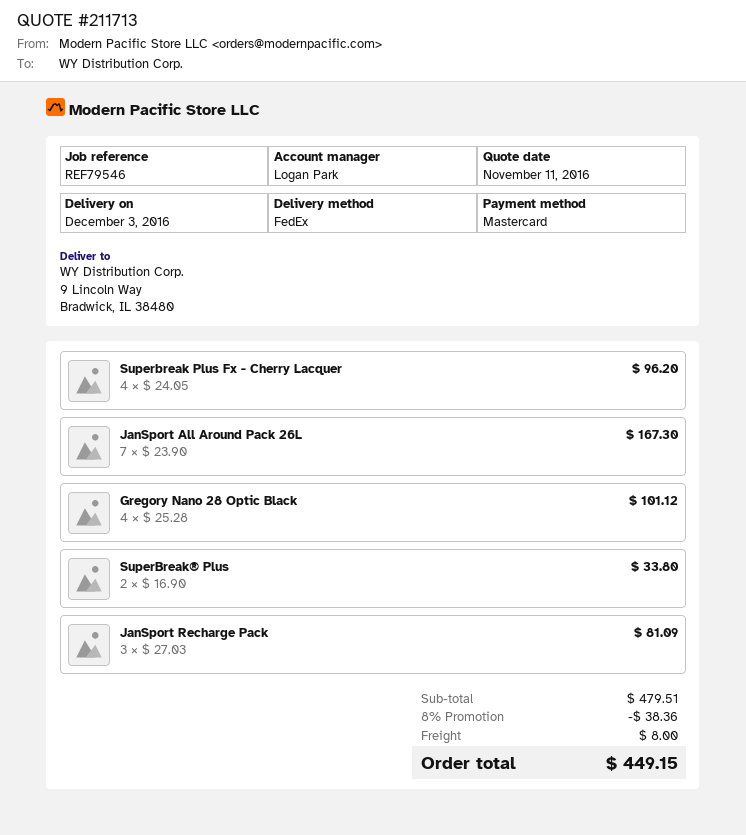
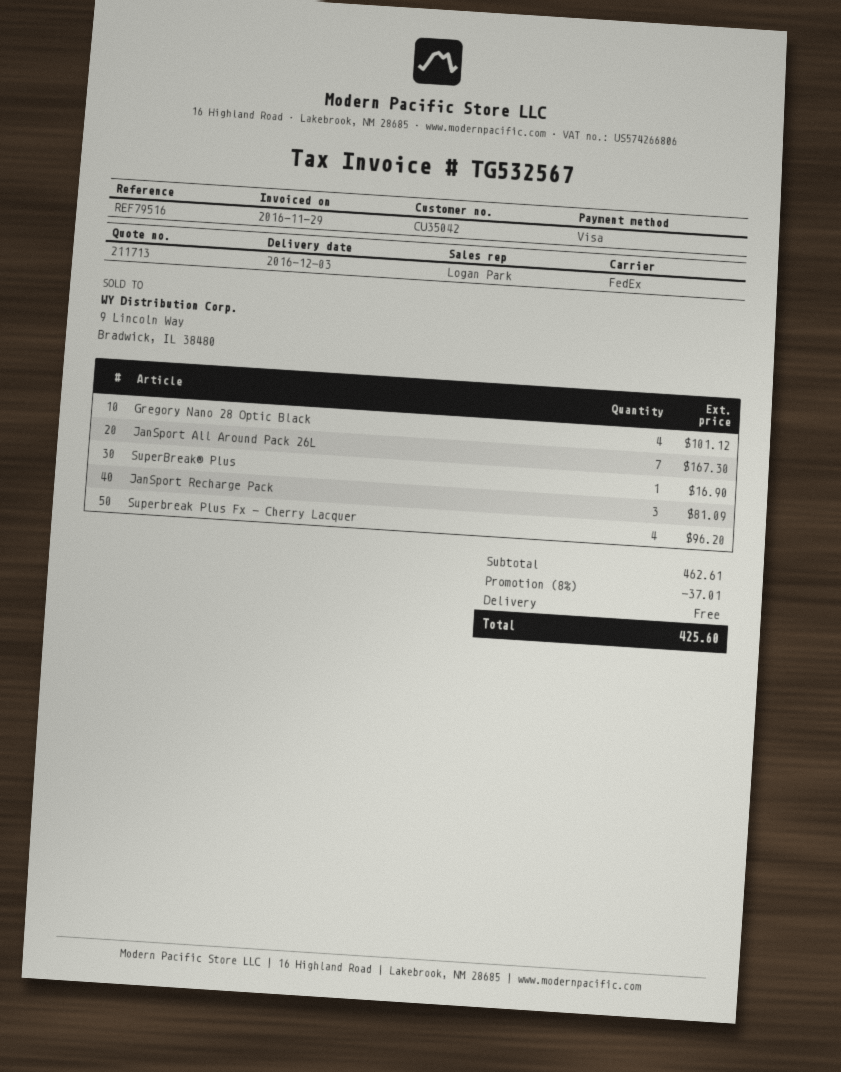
reference: REF79546 -> REF79516
payment method: Mastercard -> Visa
SuperBreak® Plus: 2 for 33.80 -> 1 for 16.90
subtotal: 479.51 -> 462.61
discount: 8% = 38.36 -> 8% = 37.01
shipping: 8.00 -> 0.00
total: 449.15 -> 425.60

